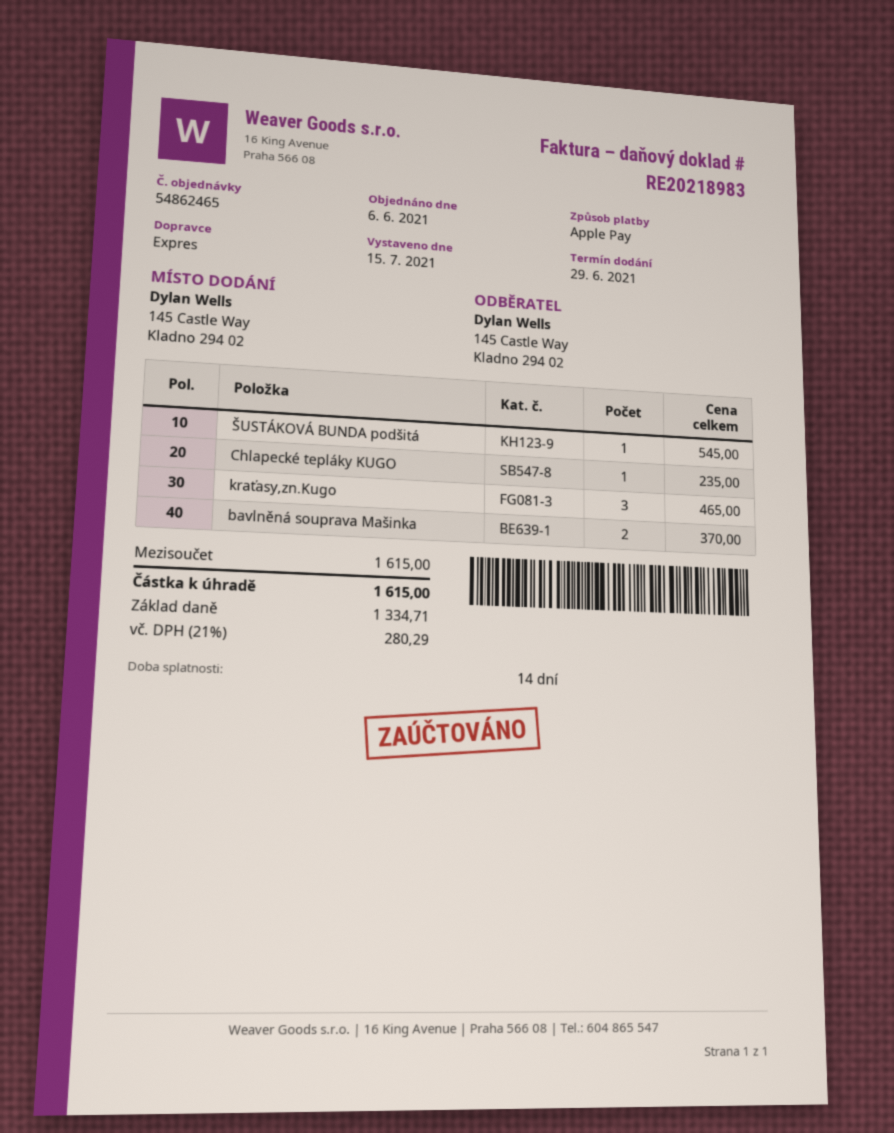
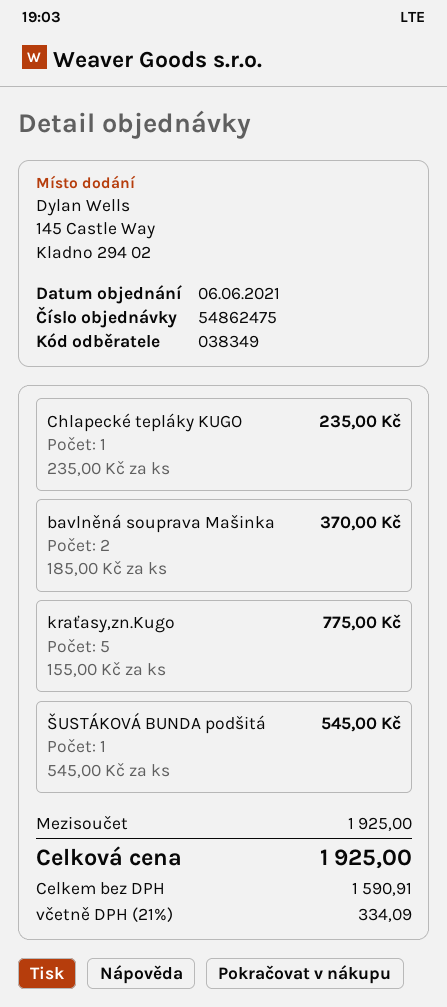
order number: 54862465 -> 54862475
kraťasy,zn.Kugo: 3 for 465.00 -> 5 for 775.00
subtotal: 1615.00 -> 1925.00
net: 1334.71 -> 1590.91
tax: 21% = 280.29 -> 21% = 334.09
total: 1615.00 -> 1925.00

